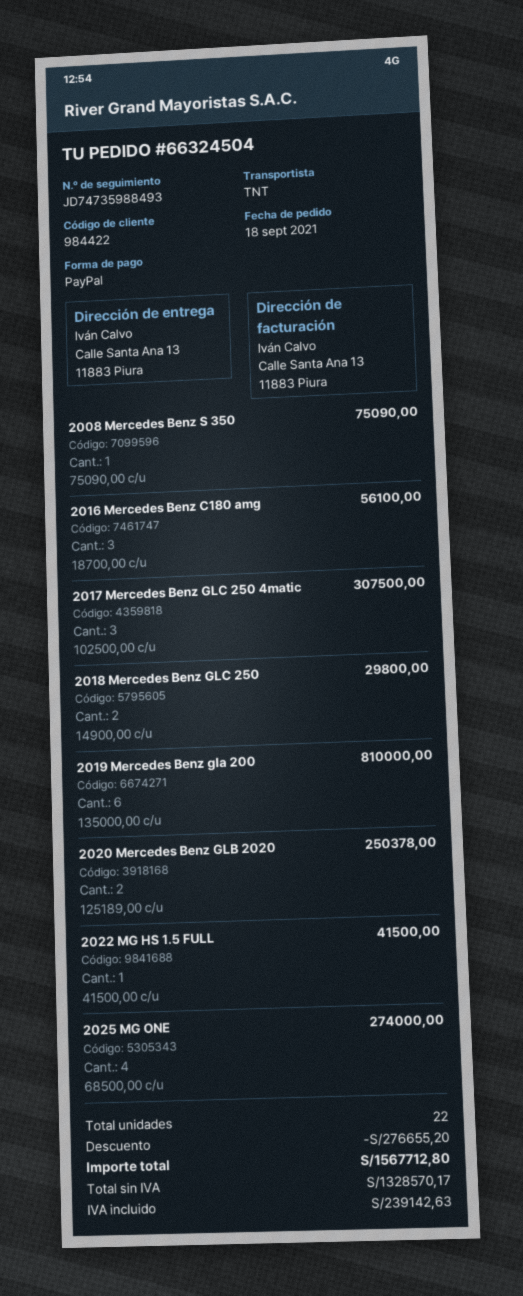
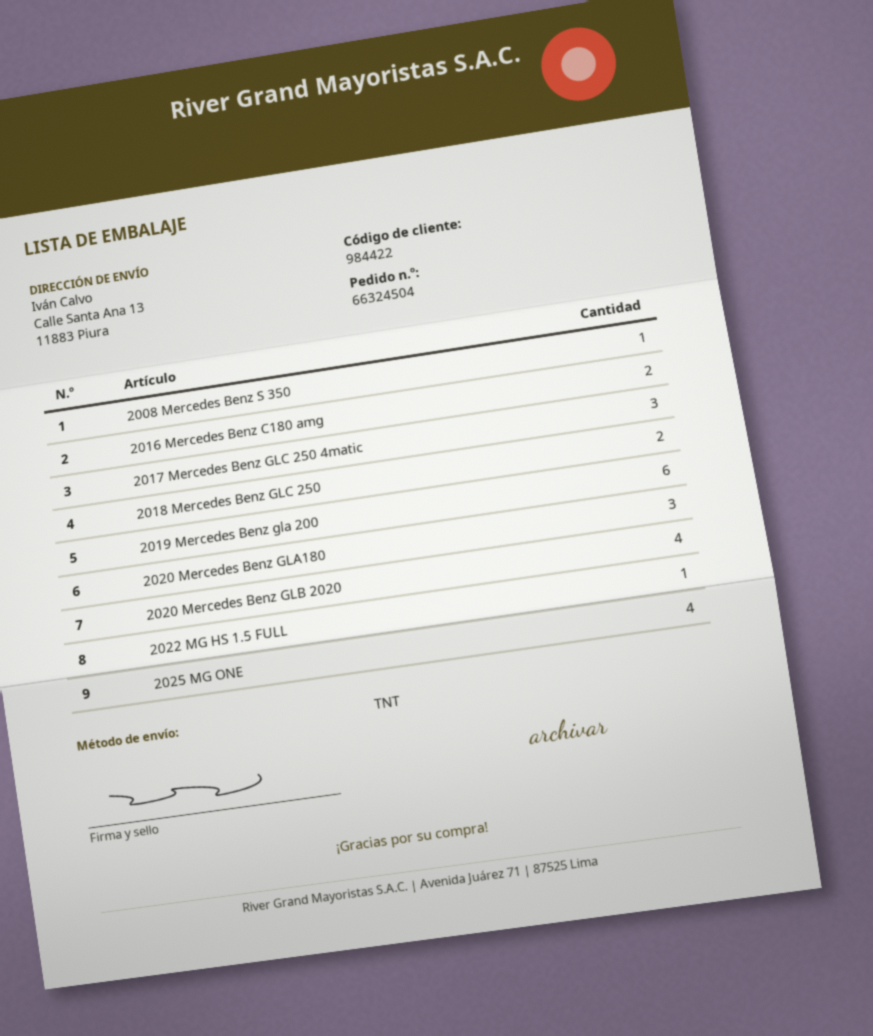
2016 Mercedes Benz C180 amg: 3 -> 2
2020 Mercedes Benz GLB 2020: 2 -> 4
2020 Mercedes Benz GLA180: none -> 3

